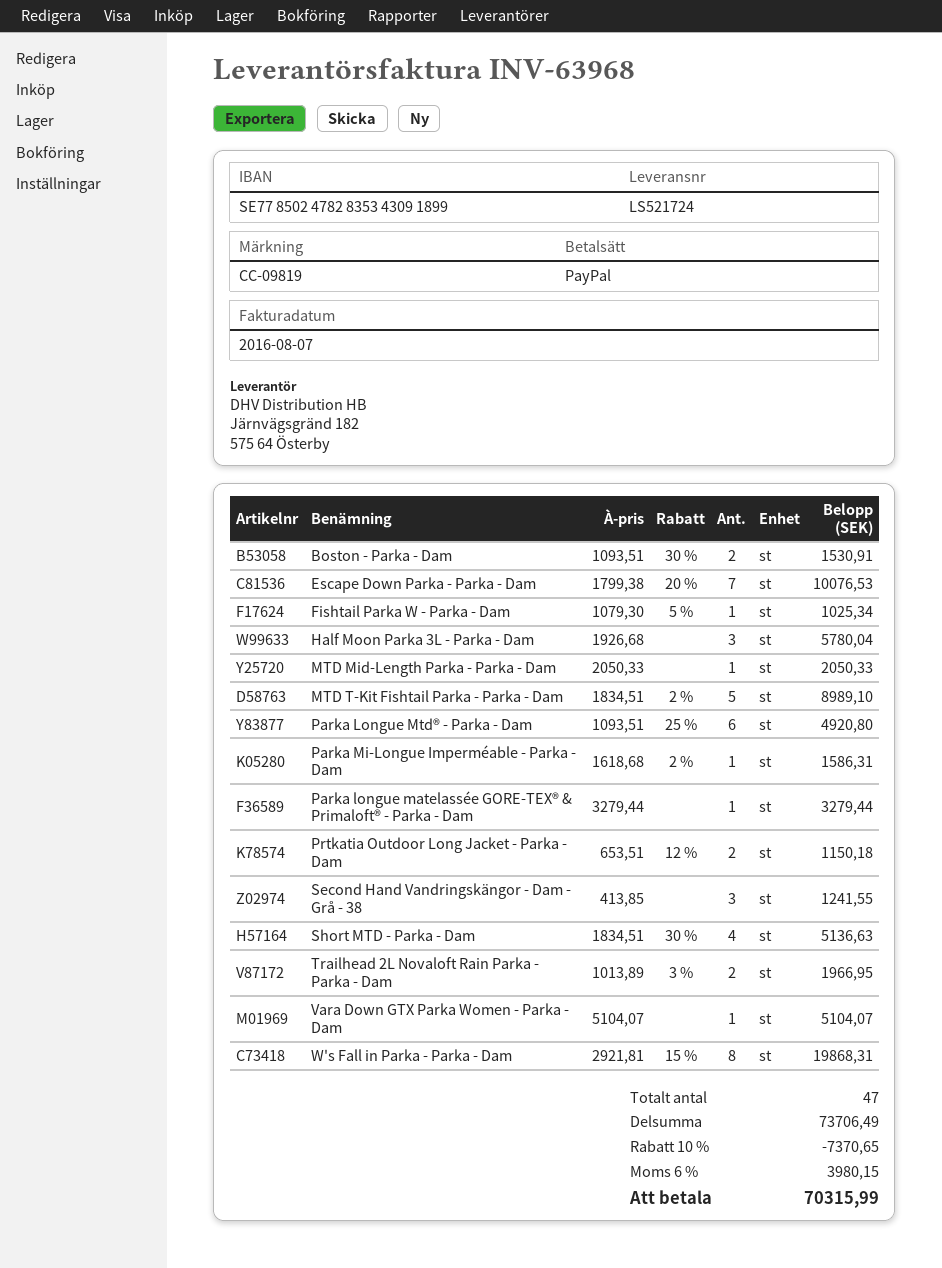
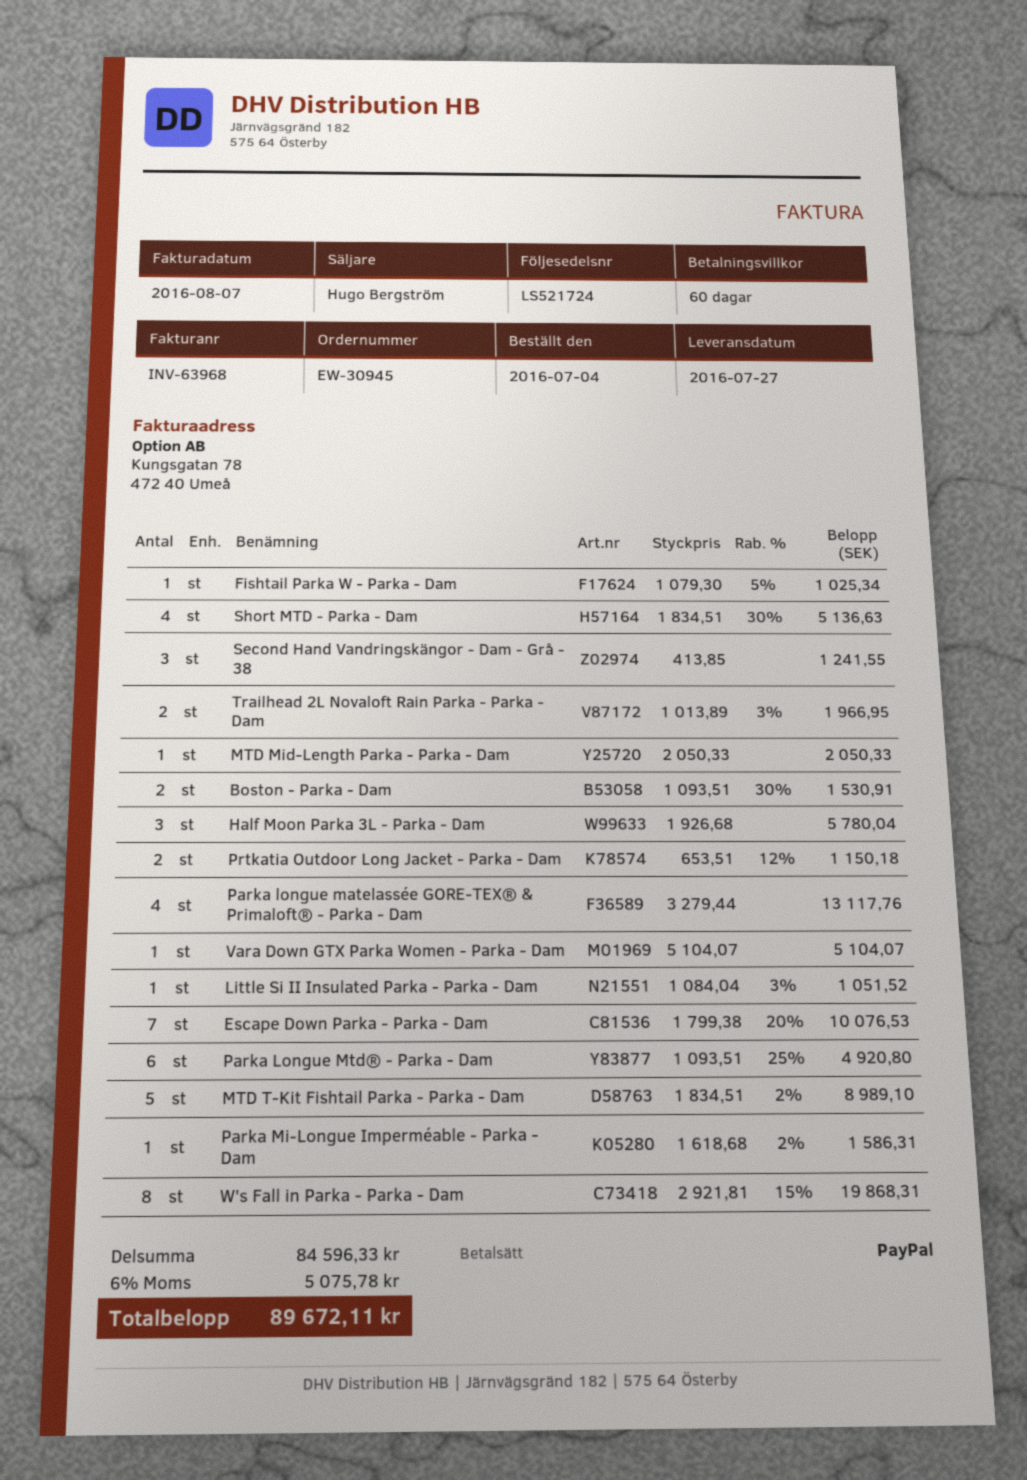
Parka longue matelassée GORE-TEX® & Primaloft® - Parka - Dam: 1 x 3279.44 = 3279.44 -> 4 x 3279.44 = 13117.76
Little Si II Insulated Parka - Parka - Dam: none -> 1 x 1084.04 - 3% = 1051.52
subtotal: 73706.49 -> 84596.33
discount: 10% = 7370.65 -> none
tax: 6% = 3980.15 -> 6% = 5075.78
total: 70315.99 -> 89672.11

